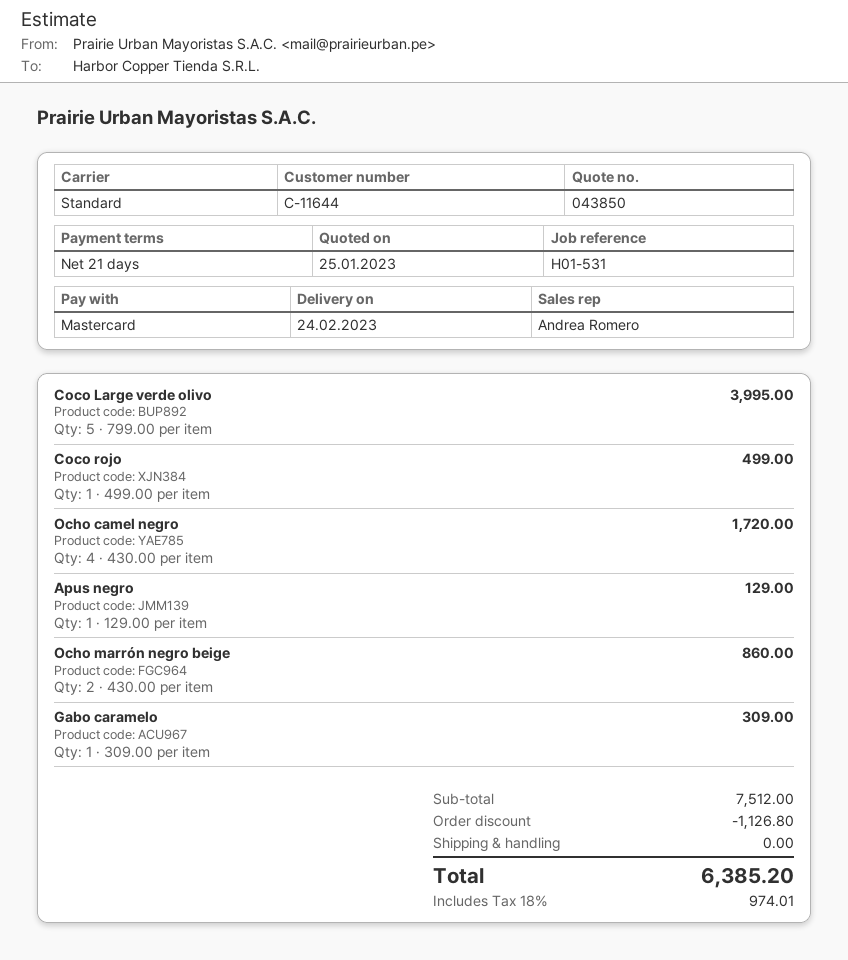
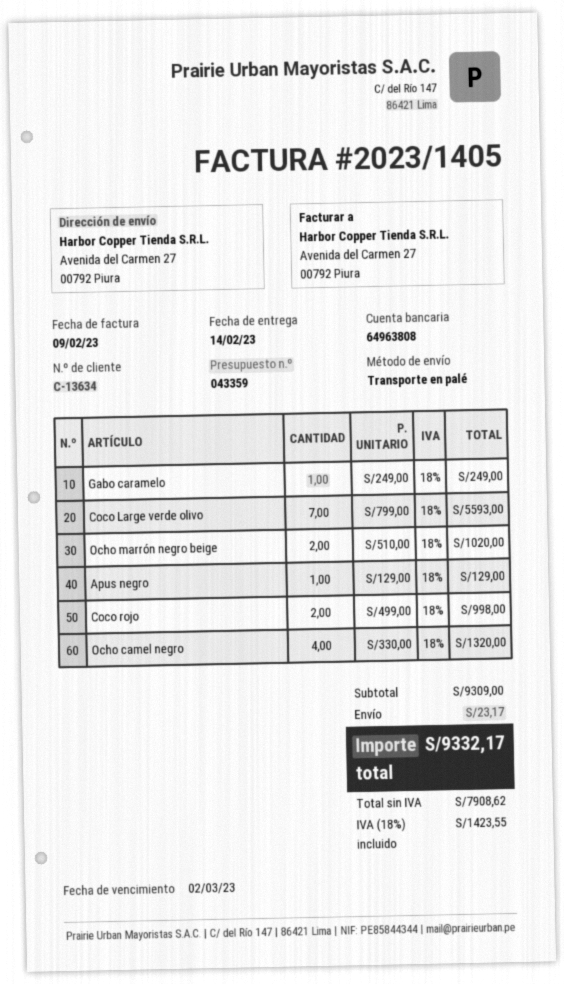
quote number: 043850 -> 043359
delivery date: 2023-02-24 -> 2023-02-14
customer number: C-11644 -> C-13634
shipping method: standard -> pallet freight
Coco Large verde olivo: 5 x 799.00 = 3995.00 -> 7 x 799.00 = 5593.00
Coco rojo: 1 x 499.00 = 499.00 -> 2 x 499.00 = 998.00
Ocho camel negro: 4 x 430.00 = 1720.00 -> 4 x 330.00 = 1320.00
Ocho marrón negro beige: 2 x 430.00 = 860.00 -> 2 x 510.00 = 1020.00
Gabo caramelo: 1 x 309.00 = 309.00 -> 1 x 249.00 = 249.00
subtotal: 7512.00 -> 9309.00
discount: 1126.80 -> none
shipping: 0.00 -> 23.17
tax: 18% = 974.01 -> 18% = 1423.55
total: 6385.20 -> 9332.17

